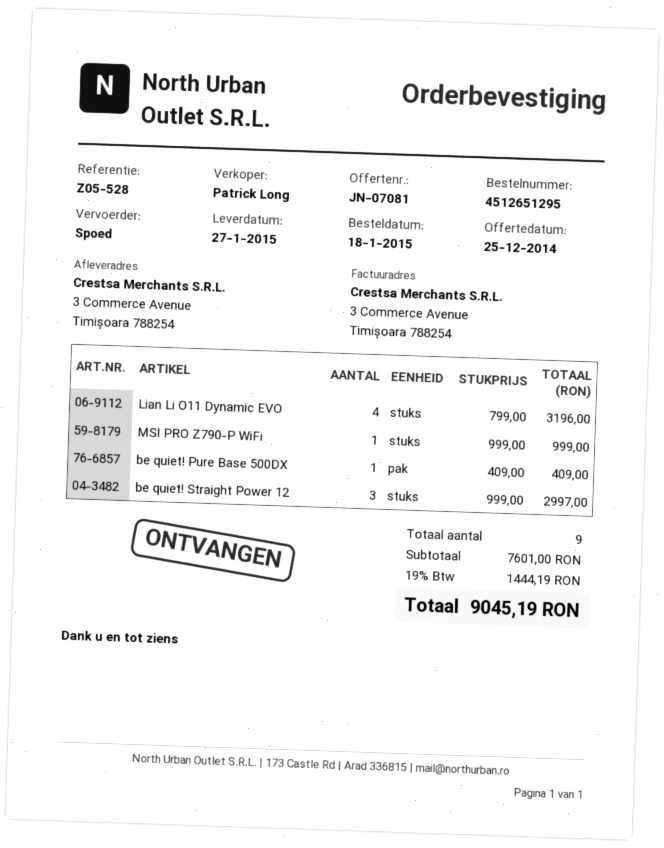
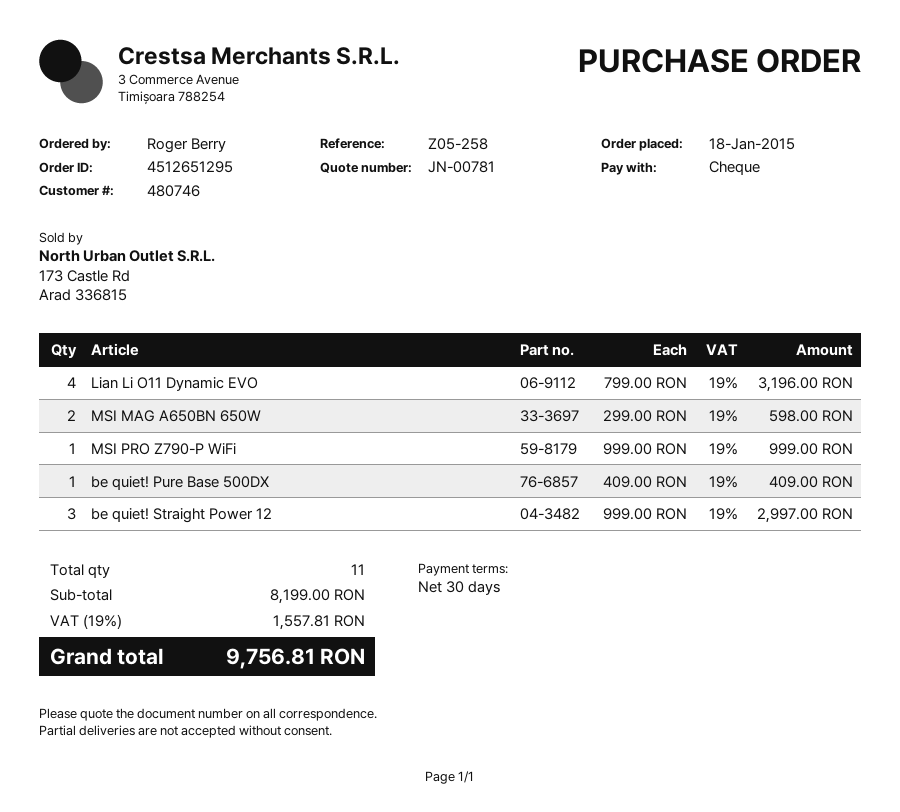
quote number: JN-07081 -> JN-00781
reference: Z05-528 -> Z05-258
MSI MAG A650BN 650W: none -> 2 x 299.00 = 598.00
total quantity: 9 -> 11
subtotal: 7601.00 -> 8199.00
tax: 19% = 1444.19 -> 19% = 1557.81
total: 9045.19 -> 9756.81

